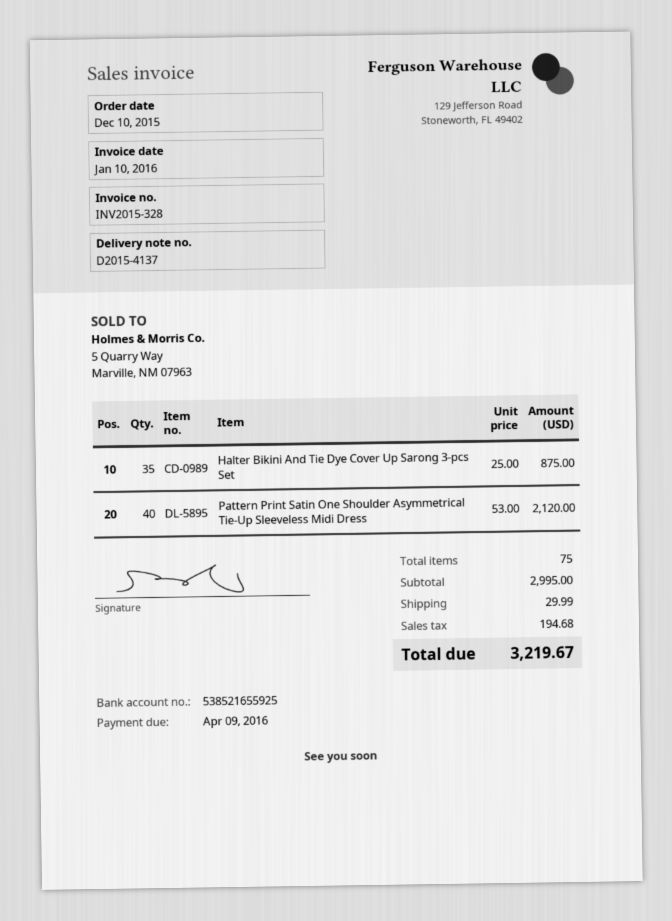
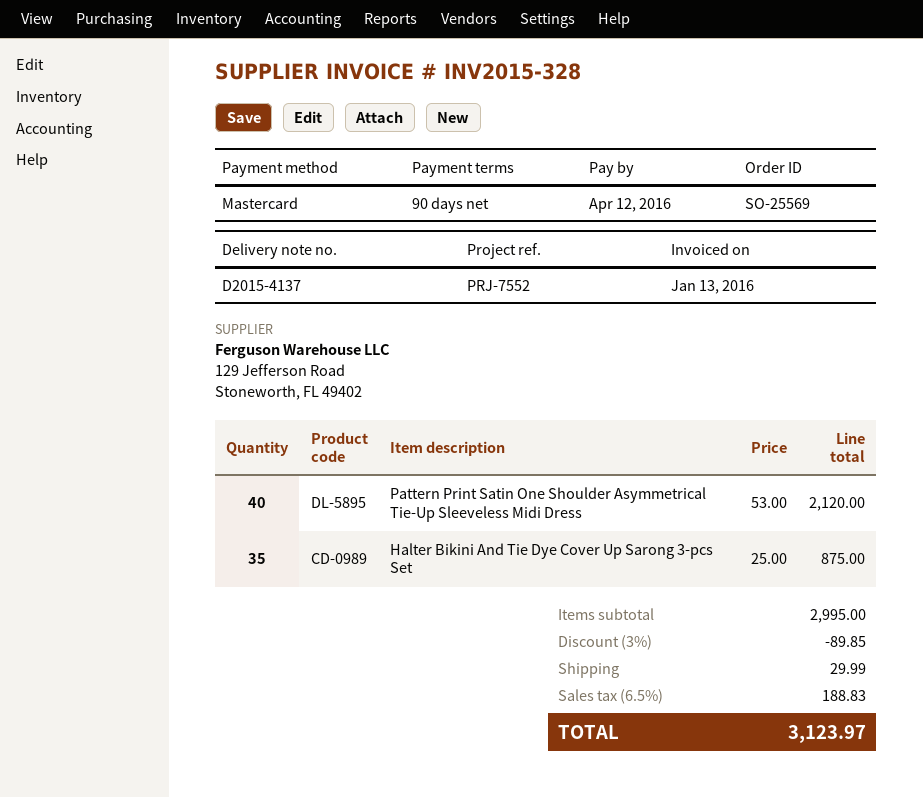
invoice date: 2016-01-10 -> 2016-01-13
due date: 2016-04-09 -> 2016-04-12
discount: none -> 3% = 89.85
tax: 194.68 -> 188.83
total: 3219.67 -> 3123.97

